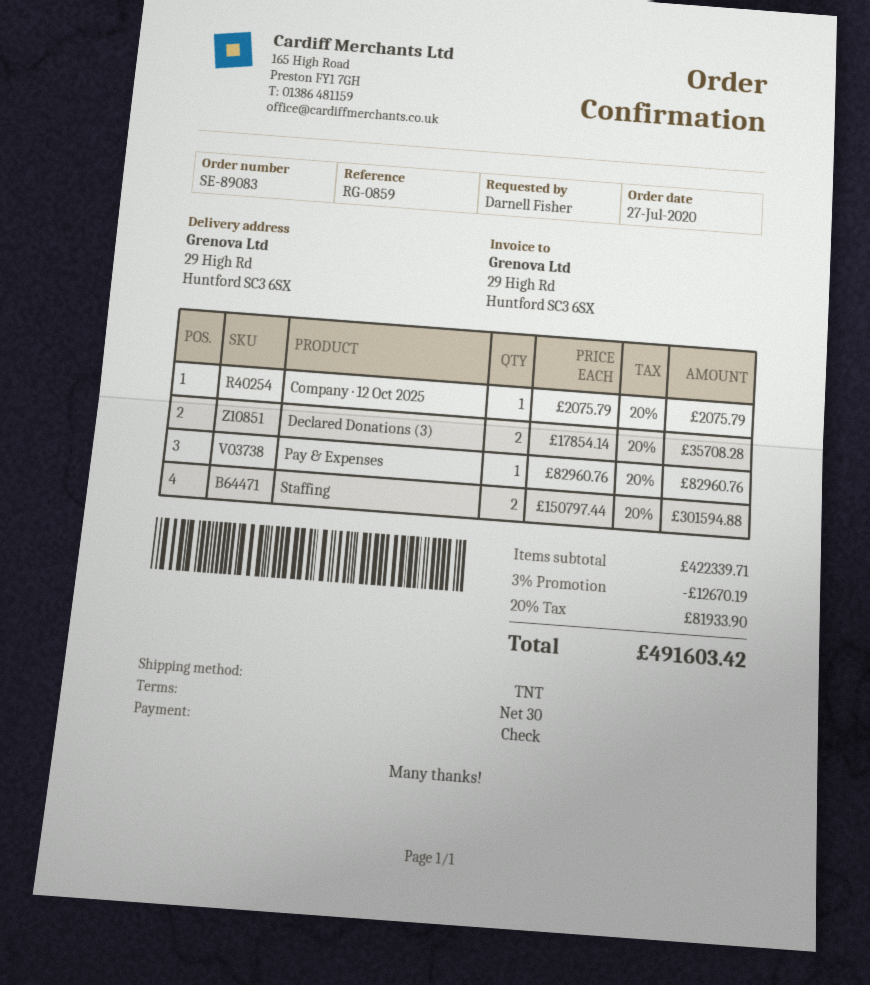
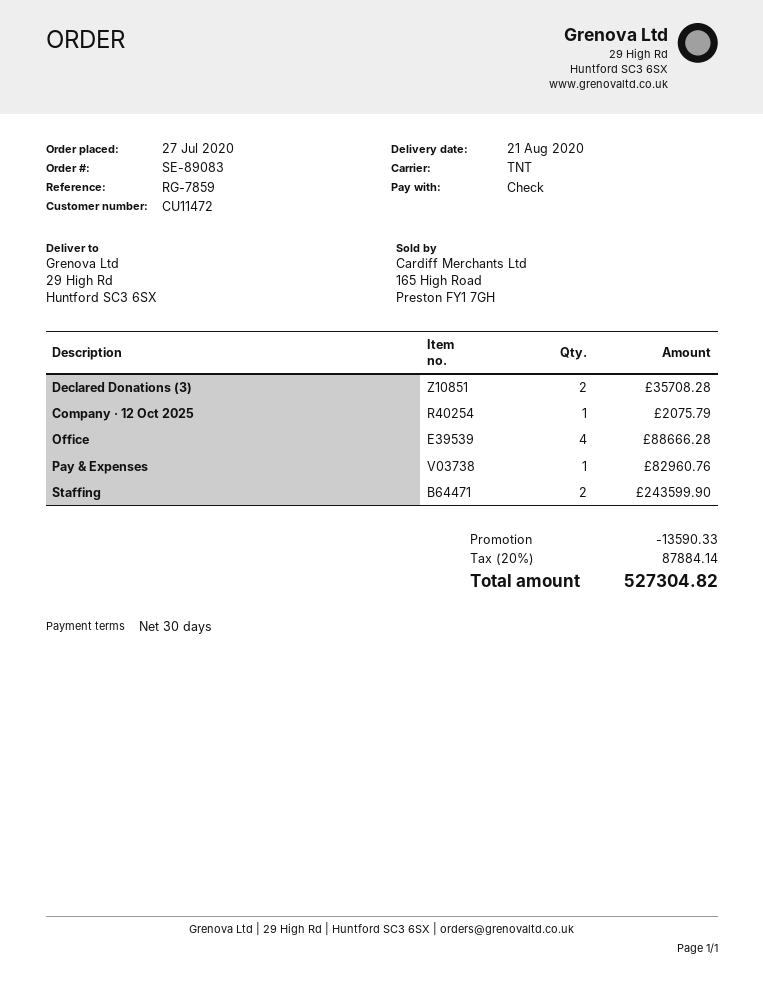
reference: RG-0859 -> RG-7859
Staffing: 2 for 301594.88 -> 2 for 243599.90
Office: none -> 4 for 88666.28
discount: 12670.19 -> 13590.33
tax: 20% = 81933.90 -> 20% = 87884.14
total: 491603.42 -> 527304.82

